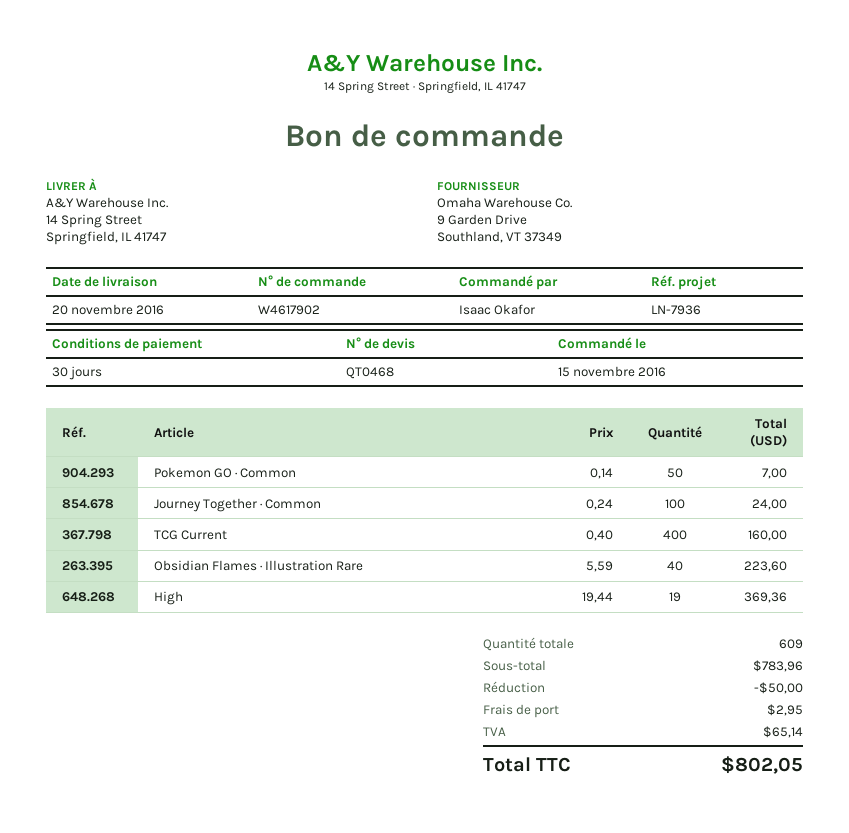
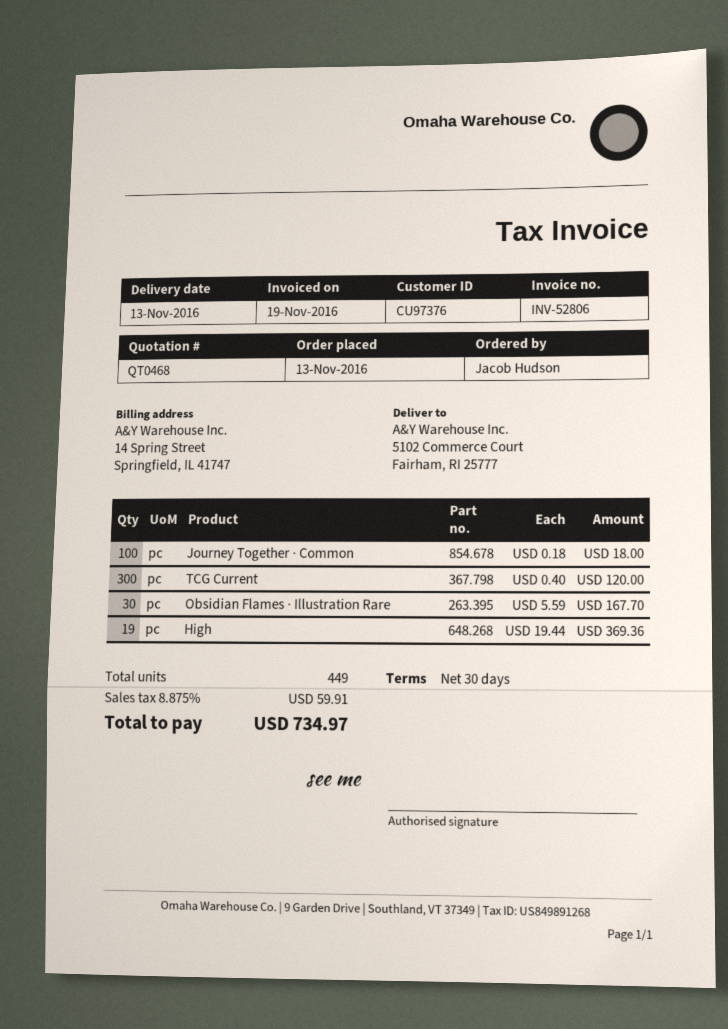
order date: 2016-11-15 -> 2016-11-13
delivery date: 2016-11-20 -> 2016-11-13
ordered by: Isaac Okafor -> Jacob Hudson
ship to: 14 Spring Street, Springfield, IL 41747 -> 5102 Commerce Court, Fairham, RI 25777
Pokemon GO · Common: 50 x 0.14 = 7.00 -> none
Journey Together · Common: 100 x 0.24 = 24.00 -> 100 x 0.18 = 18.00
TCG Current: 400 x 0.40 = 160.00 -> 300 x 0.40 = 120.00
Obsidian Flames · Illustration Rare: 40 x 5.59 = 223.60 -> 30 x 5.59 = 167.70
total quantity: 609 -> 449
discount: 50.00 -> none
shipping: 2.95 -> none
tax: 65.14 -> 59.91
total: 802.05 -> 734.97

